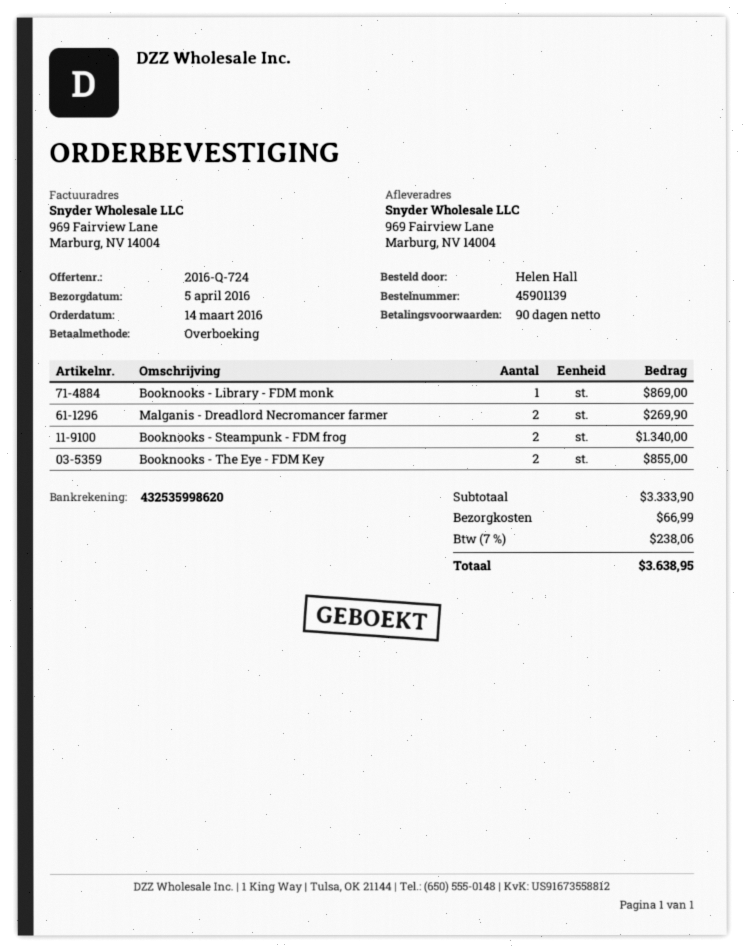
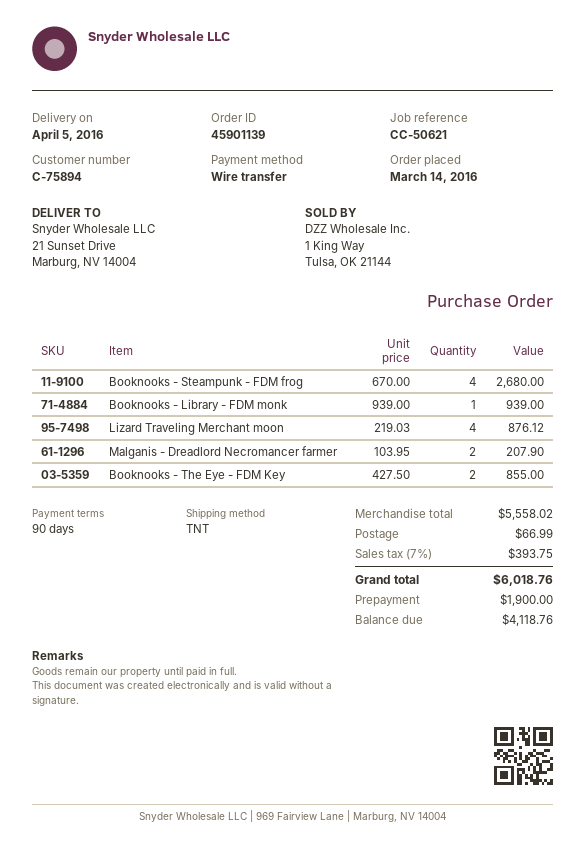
ship to: 969 Fairview Lane, Marburg, NV 14004 -> 21 Sunset Drive, Marburg, NV 14004
Booknooks - Library - FDM monk: 1 for 869.00 -> 1 for 939.00
Malganis - Dreadlord Necromancer farmer: 2 for 269.90 -> 2 for 207.90
Booknooks - Steampunk - FDM frog: 2 for 1340.00 -> 4 for 2680.00
Lizard Traveling Merchant moon: none -> 4 for 876.12
subtotal: 3333.90 -> 5558.02
tax: 7% = 238.06 -> 7% = 393.75
total: 3638.95 -> 6018.76

